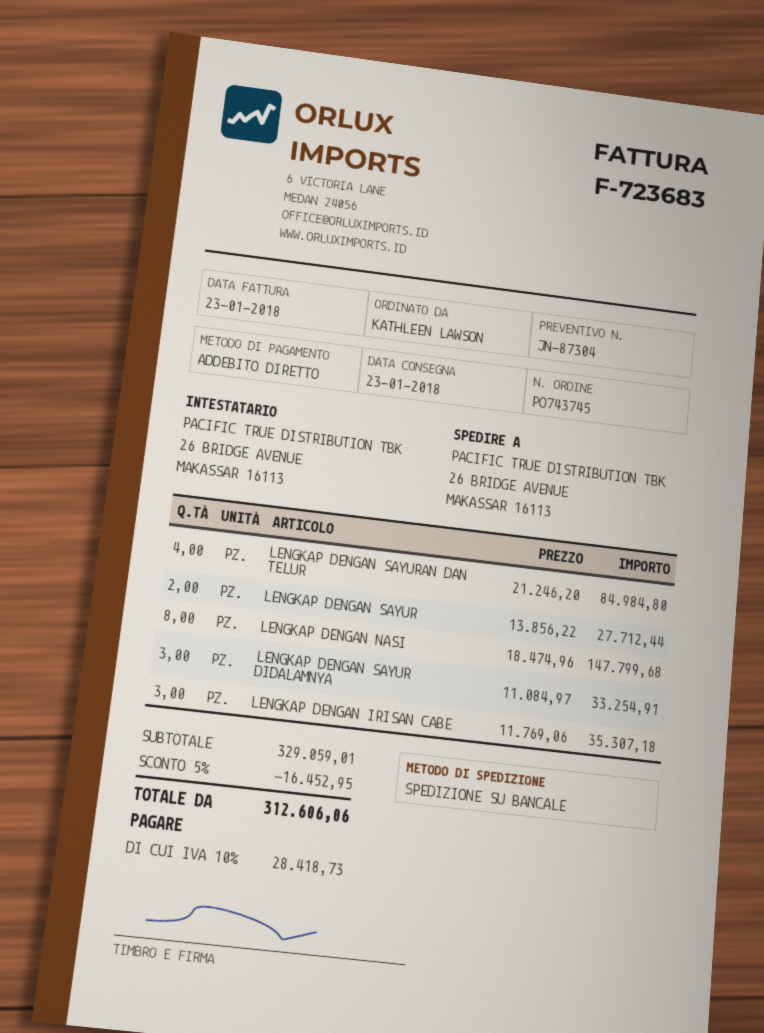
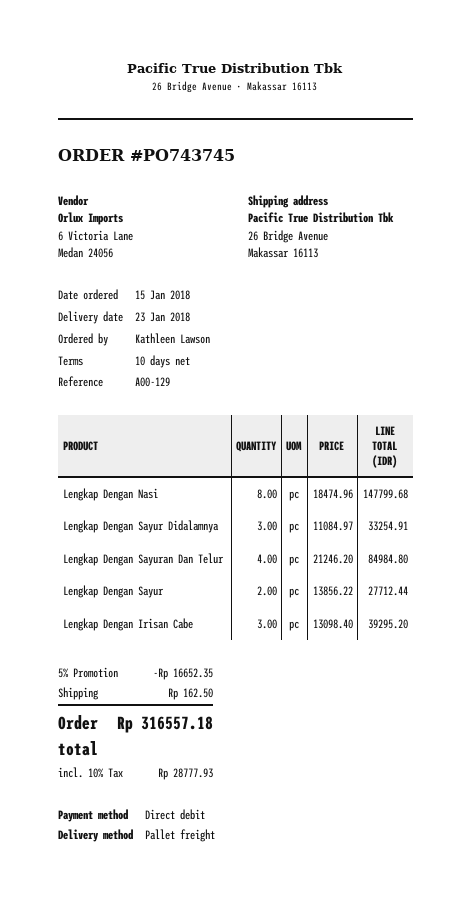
LENGKAP DENGAN IRISAN CABE: 3 x 11769.06 = 35307.18 -> 3 x 13098.40 = 39295.20
discount: 5% = 16452.95 -> 5% = 16652.35
shipping: none -> 162.50
tax: 10% = 28418.73 -> 10% = 28777.93
total: 312606.06 -> 316557.18

